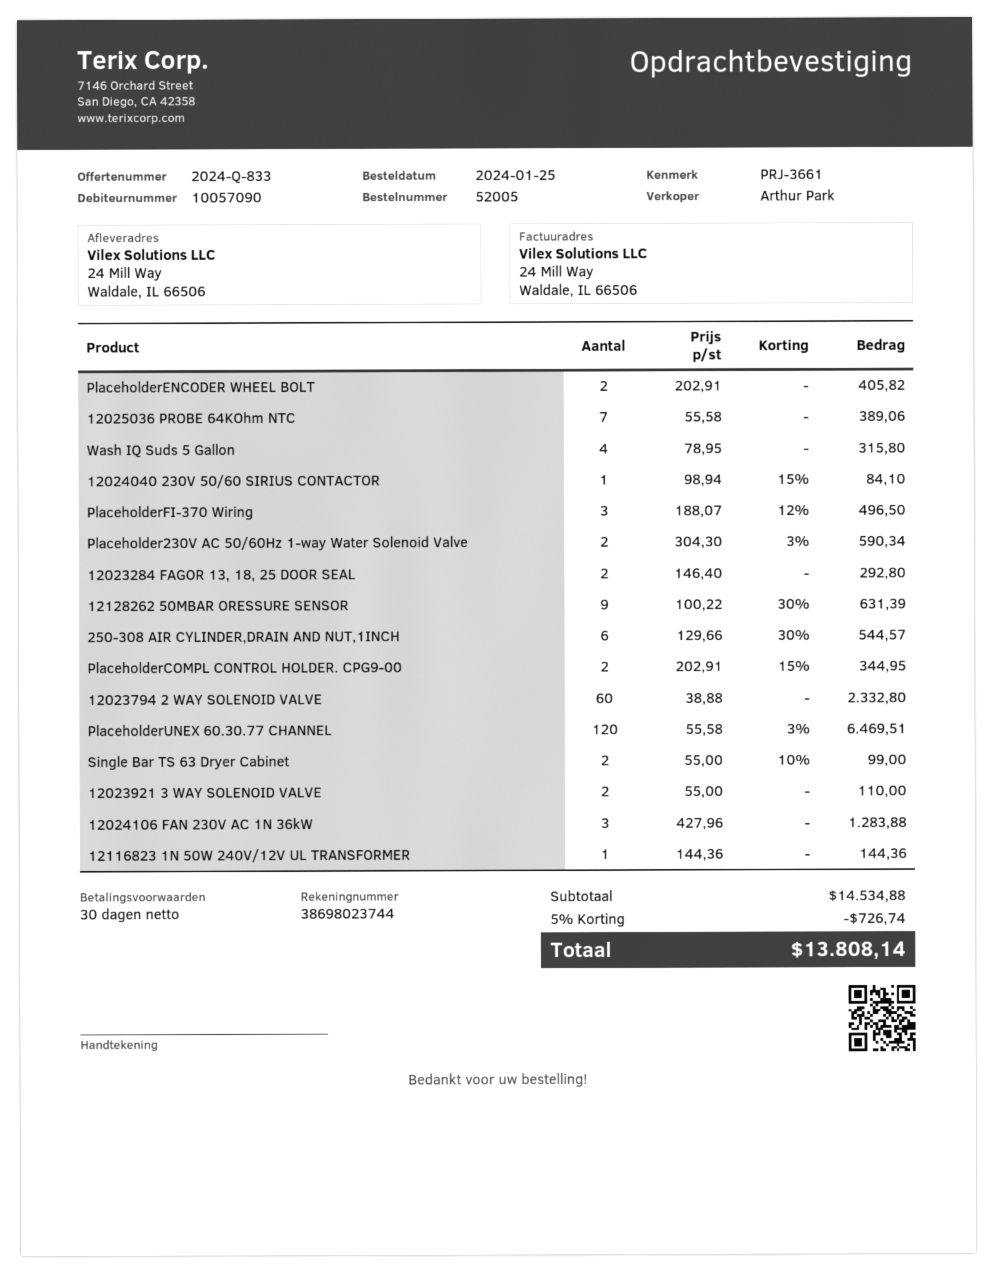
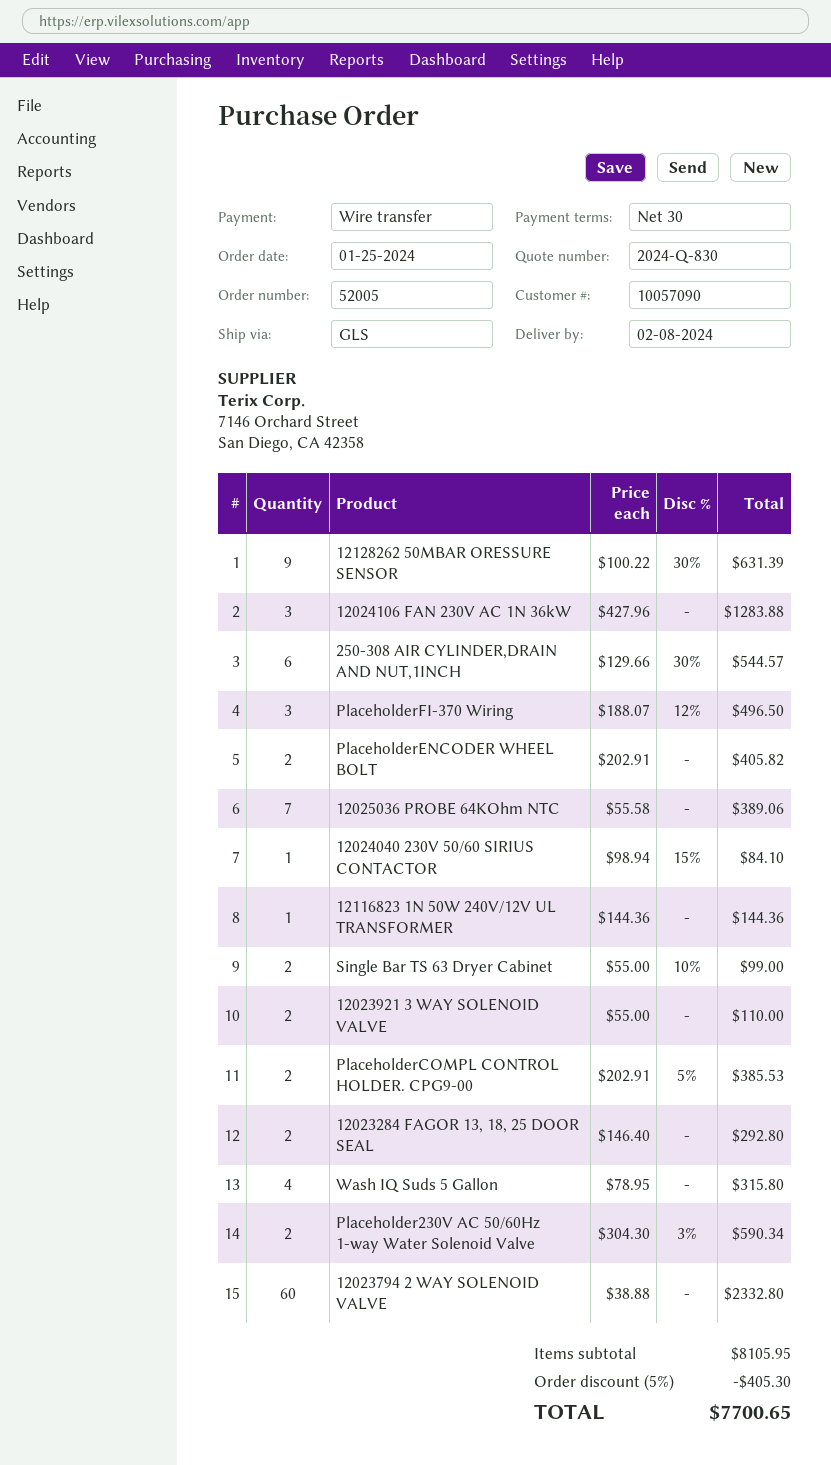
quote number: 2024-Q-833 -> 2024-Q-830
PlaceholderCOMPL CONTROL HOLDER. CPG9-00: 2 x 202.91 - 15% = 344.95 -> 2 x 202.91 - 5% = 385.53
PlaceholderUNEX 60.30.77 CHANNEL: 120 x 55.58 - 3% = 6469.51 -> none
subtotal: 14534.88 -> 8105.95
discount: 5% = 726.74 -> 5% = 405.30
total: 13808.14 -> 7700.65

